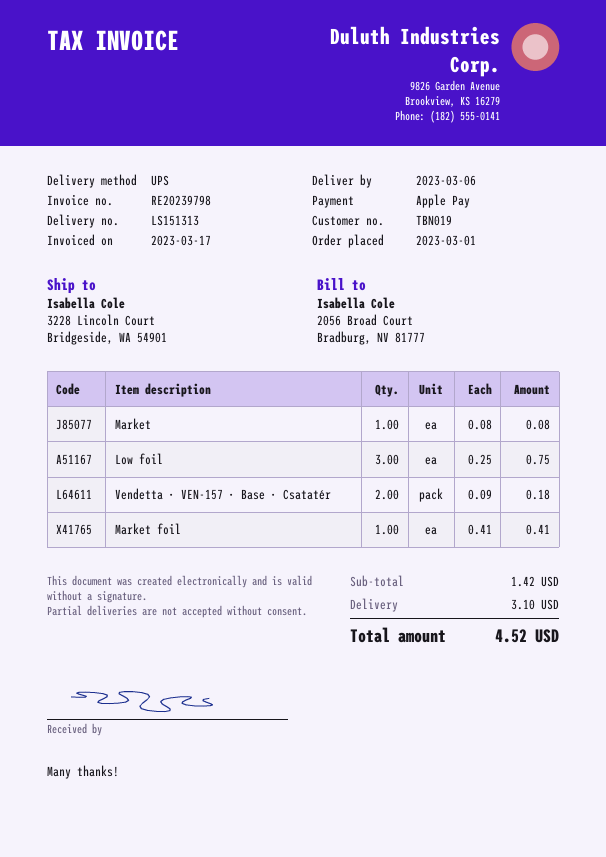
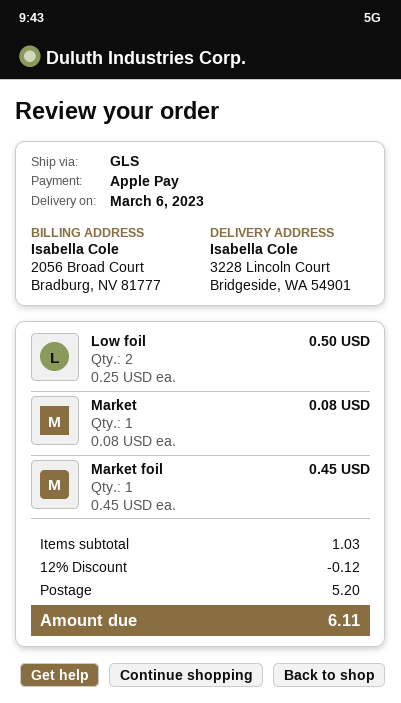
shipping method: UPS -> GLS
Low foil: 3 x 0.25 = 0.75 -> 2 x 0.25 = 0.50
Vendetta · VEN-157 · Base · Csatatér: 2 x 0.09 = 0.18 -> none
Market foil: 1 x 0.41 = 0.41 -> 1 x 0.45 = 0.45
subtotal: 1.42 -> 1.03
discount: none -> 12% = 0.12
shipping: 3.10 -> 5.20
total: 4.52 -> 6.11

